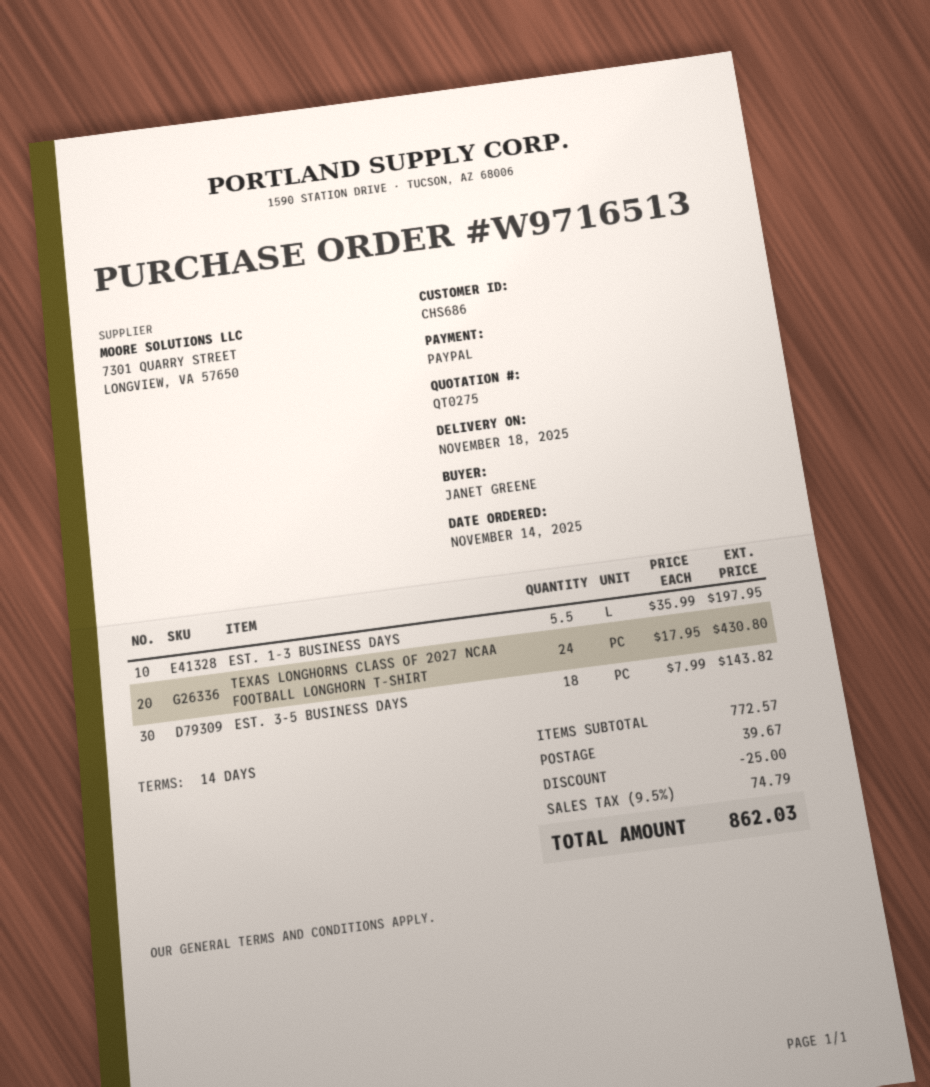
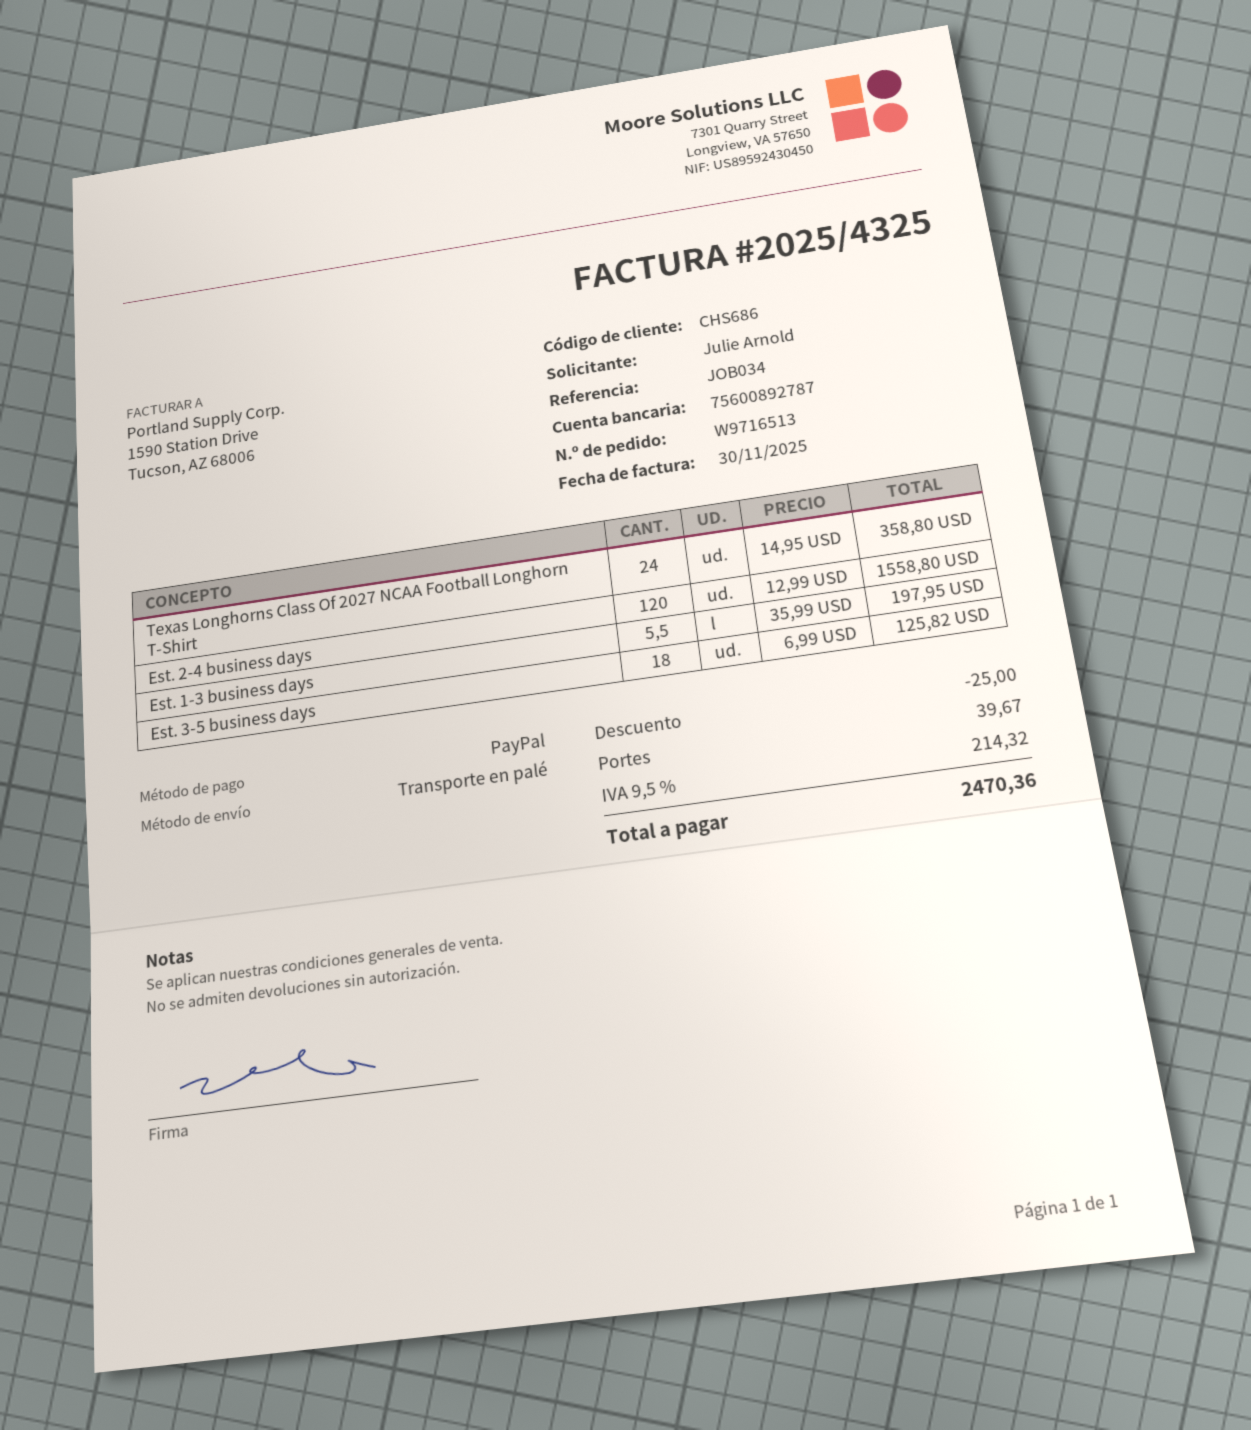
ordered by: JANET GREENE -> Julie Arnold
TEXAS LONGHORNS CLASS OF 2027 NCAA FOOTBALL LONGHORN T-SHIRT: 24 x 17.95 = 430.80 -> 24 x 14.95 = 358.80
EST. 3-5 BUSINESS DAYS: 18 x 7.99 = 143.82 -> 18 x 6.99 = 125.82
Est. 2-4 business days: none -> 120 x 12.99 = 1558.80
tax: 9.5% = 74.79 -> 9.5% = 214.32
total: 862.03 -> 2470.36

